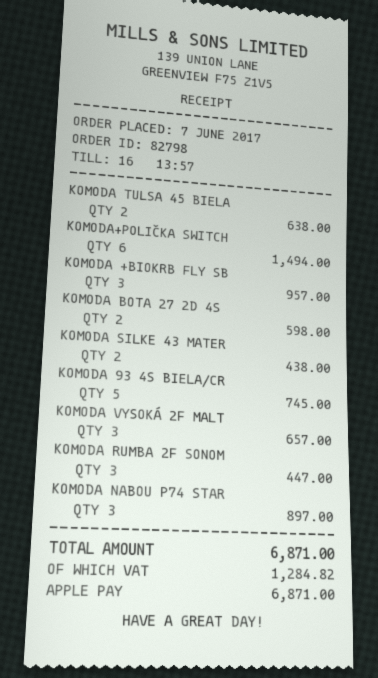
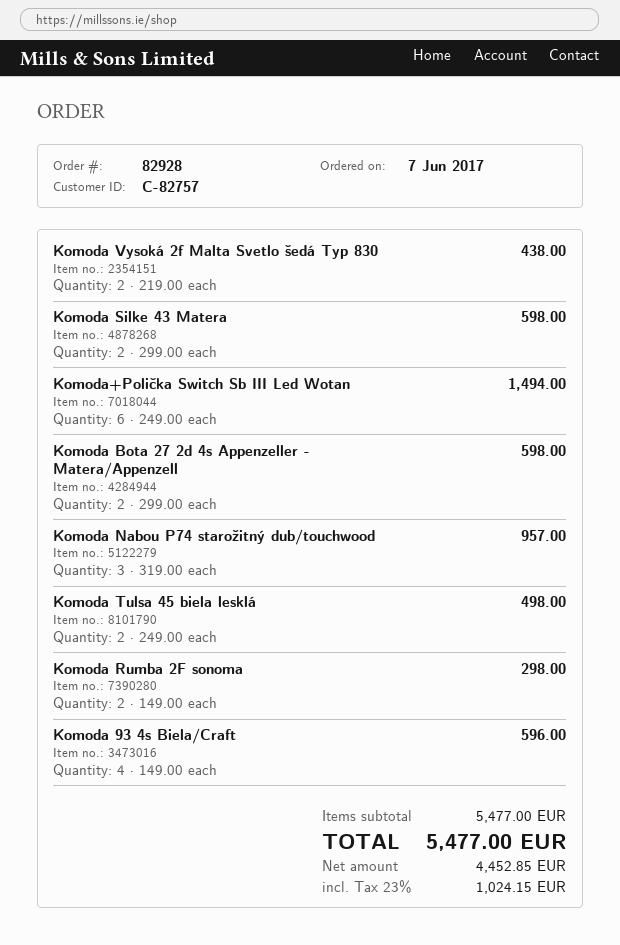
order number: 82798 -> 82928
KOMODA TULSA 45 BIELA: 2 for 638.00 -> 2 for 498.00
KOMODA +BIOKRB FLY SB: 3 for 957.00 -> none
KOMODA SILKE 43 MATER: 2 for 438.00 -> 2 for 598.00
KOMODA 93 4S BIELA/CR: 5 for 745.00 -> 4 for 596.00
KOMODA VYSOKÁ 2F MALT: 3 for 657.00 -> 2 for 438.00
KOMODA RUMBA 2F SONOM: 3 for 447.00 -> 2 for 298.00
KOMODA NABOU P74 STAR: 3 for 897.00 -> 3 for 957.00
tax: 1284.82 -> 1024.15
total: 6871.00 -> 5477.00

